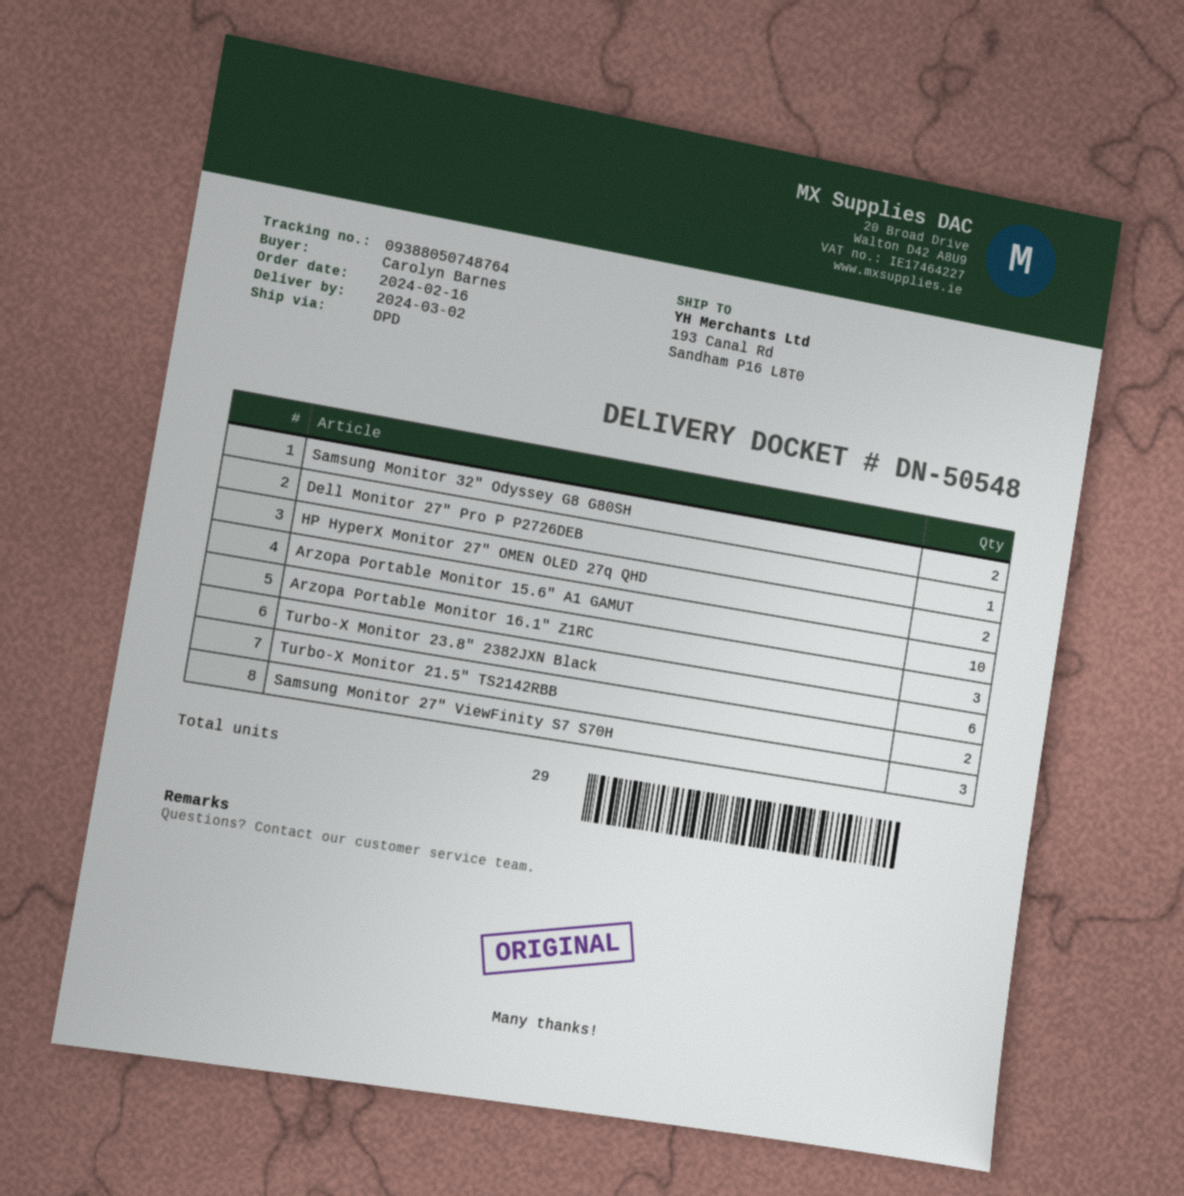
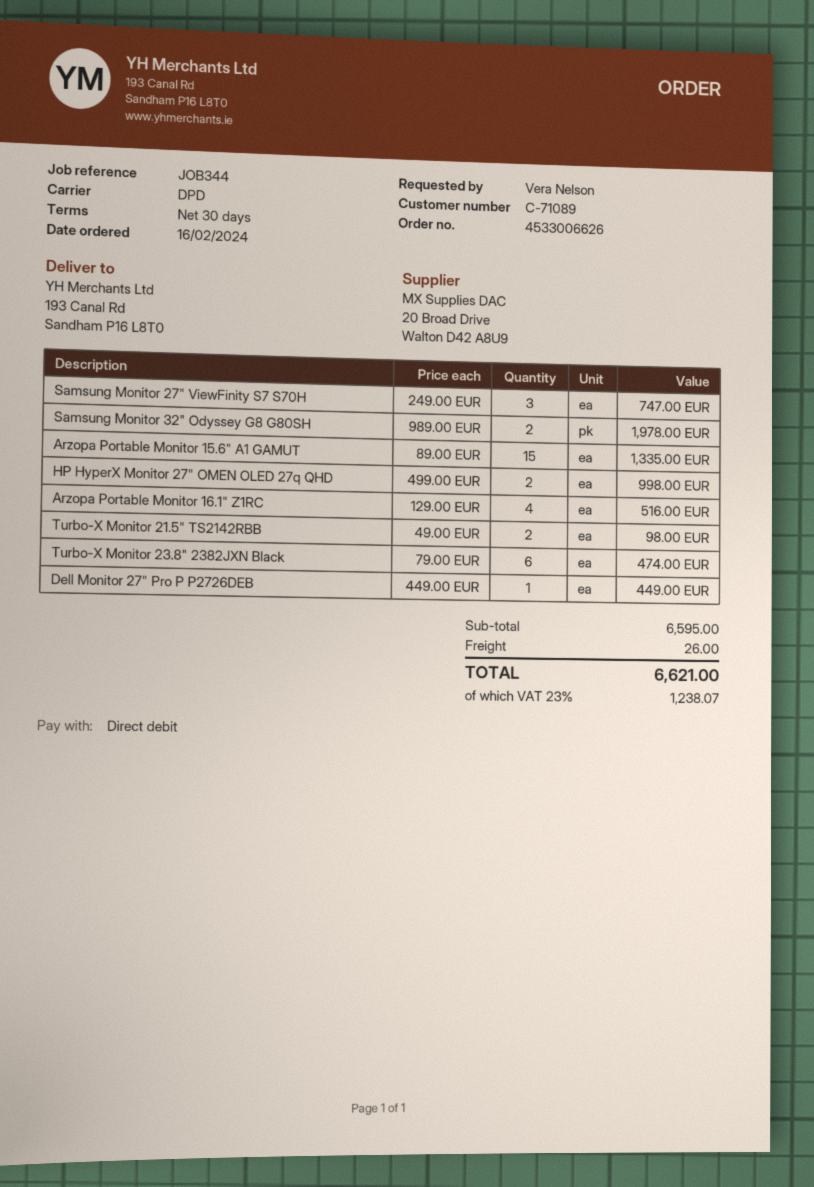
ordered by: Carolyn Barnes -> Vera Nelson
Arzopa Portable Monitor 15.6" A1 GAMUT: 10 -> 15
Arzopa Portable Monitor 16.1" Z1RC: 3 -> 4

